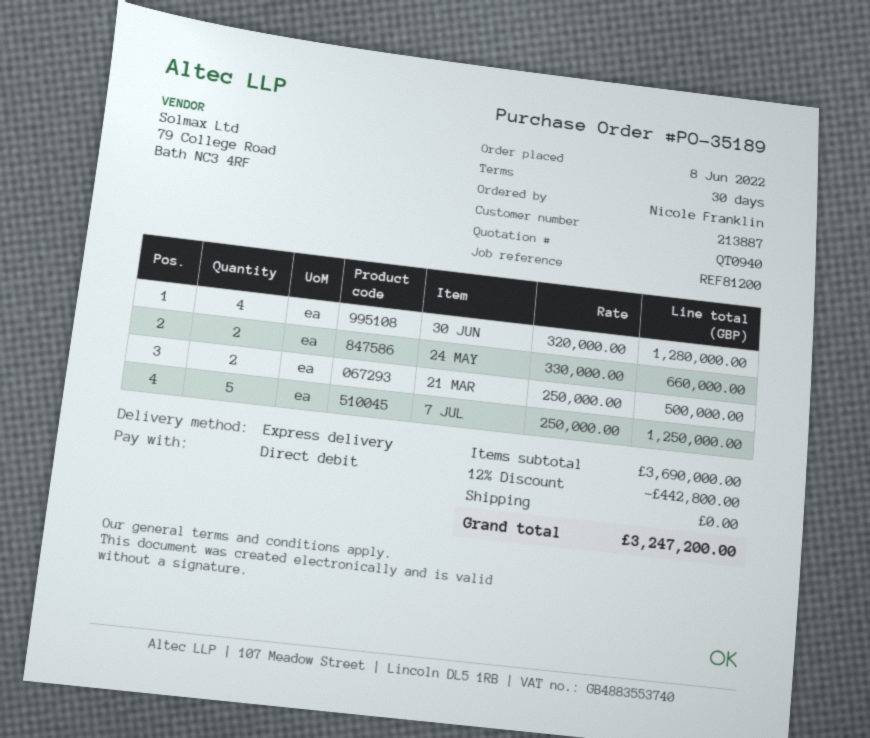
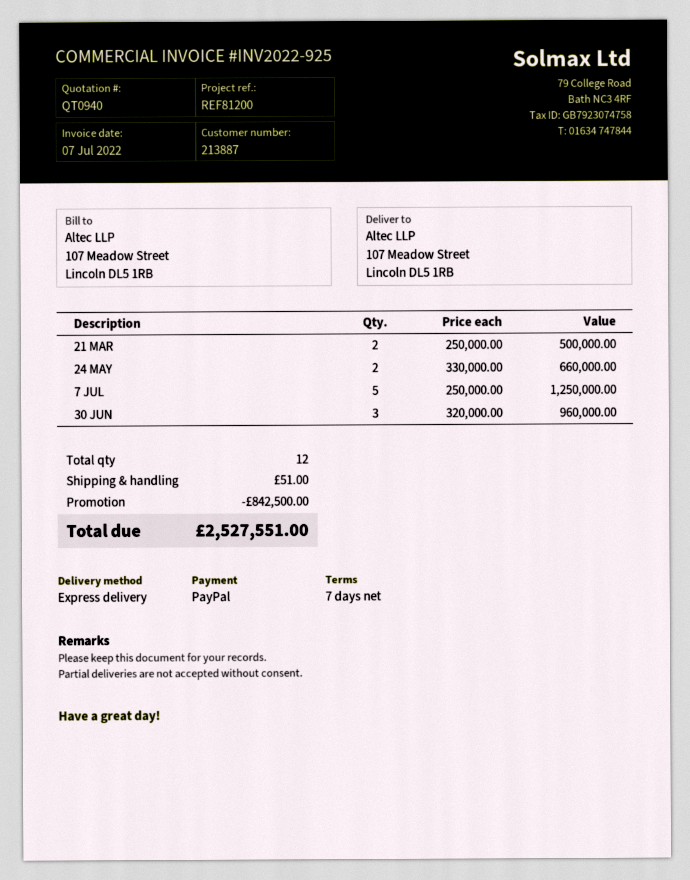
payment terms: 30 days -> 7 days
payment method: direct debit -> PayPal
30 JUN: 4 x 320000.00 = 1280000.00 -> 3 x 320000.00 = 960000.00
discount: 442800.00 -> 842500.00
shipping: 0.00 -> 51.00
total: 3247200.00 -> 2527551.00

